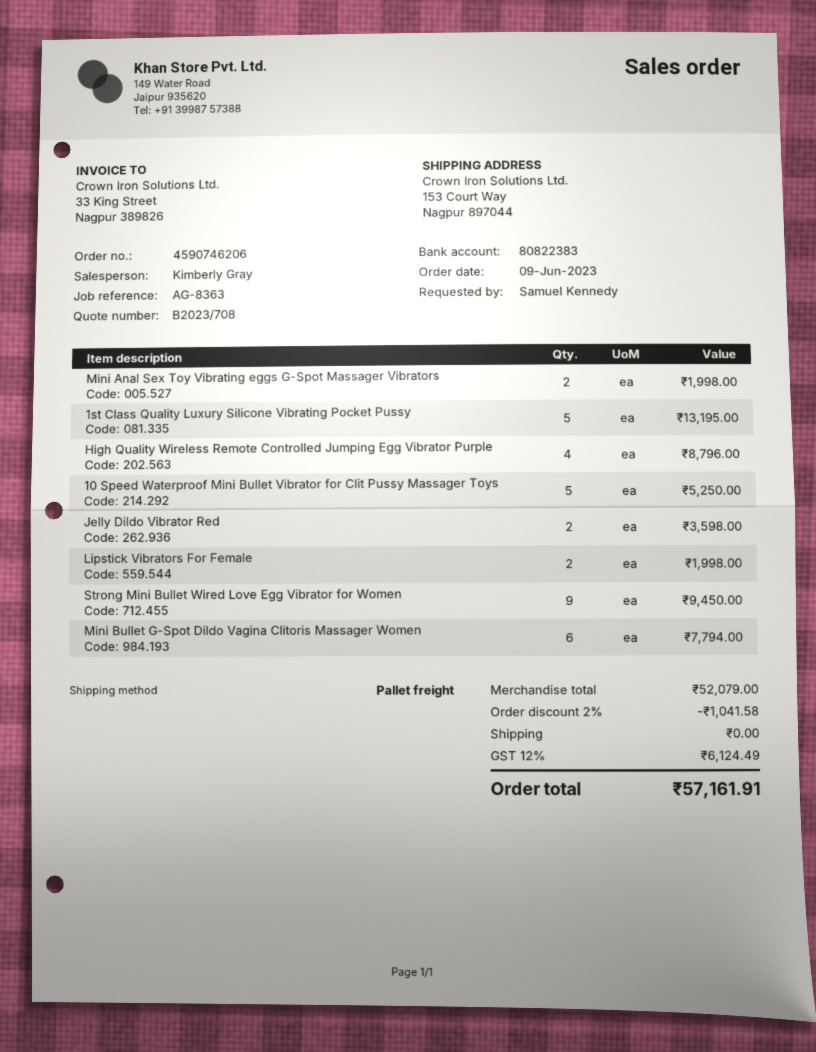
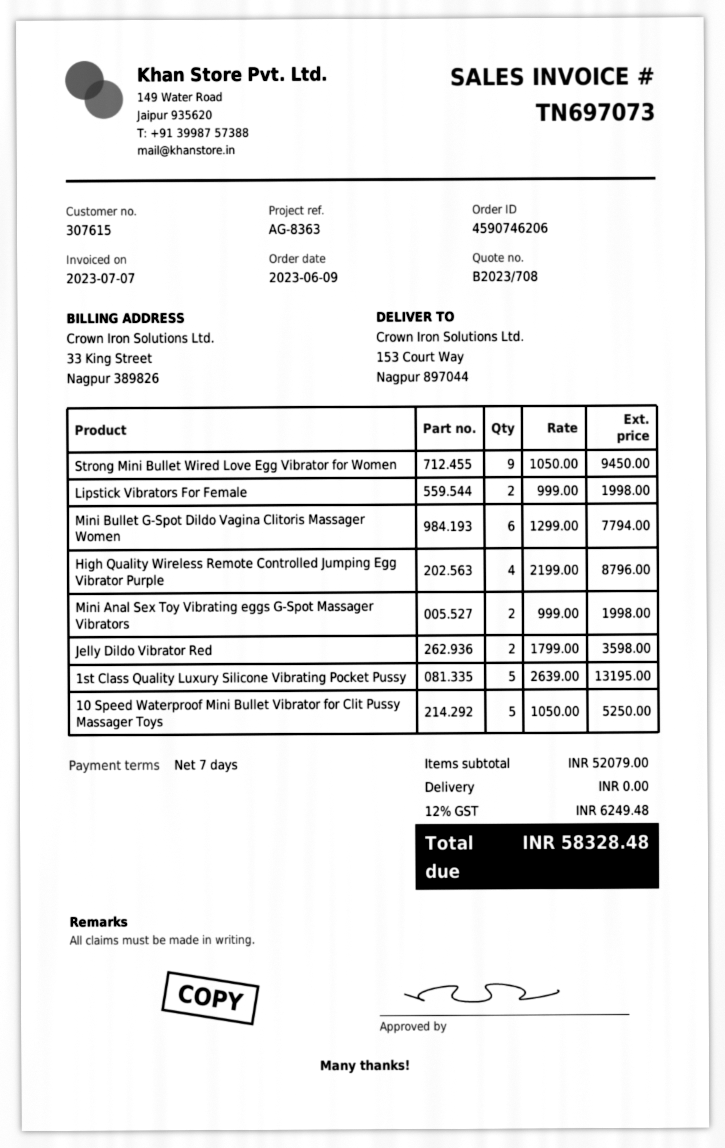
discount: 2% = 1041.58 -> none
tax: 12% = 6124.49 -> 12% = 6249.48
total: 57161.91 -> 58328.48

